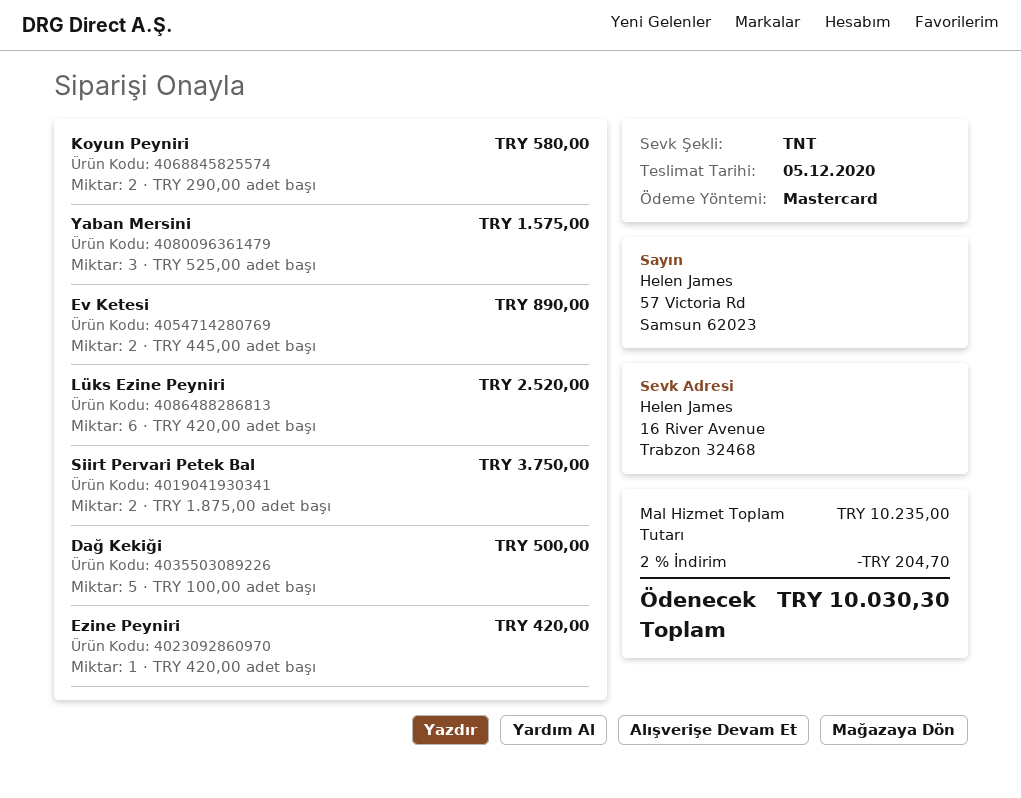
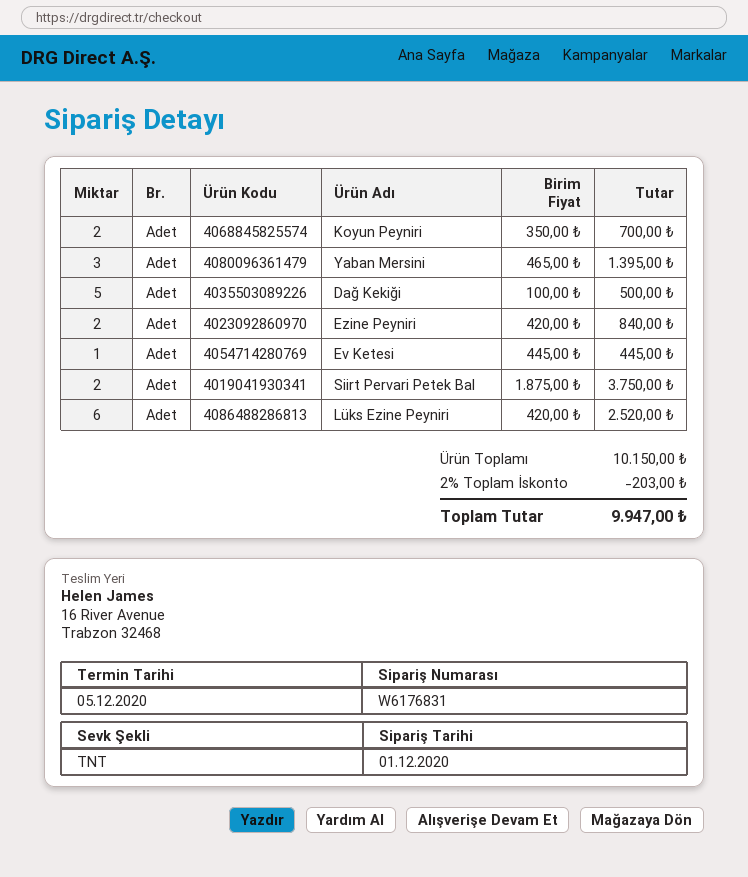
Koyun Peyniri: 2 x 290.00 = 580.00 -> 2 x 350.00 = 700.00
Yaban Mersini: 3 x 525.00 = 1575.00 -> 3 x 465.00 = 1395.00
Ev Ketesi: 2 x 445.00 = 890.00 -> 1 x 445.00 = 445.00
Ezine Peyniri: 1 x 420.00 = 420.00 -> 2 x 420.00 = 840.00
subtotal: 10235.00 -> 10150.00
discount: 2% = 204.70 -> 2% = 203.00
total: 10030.30 -> 9947.00

